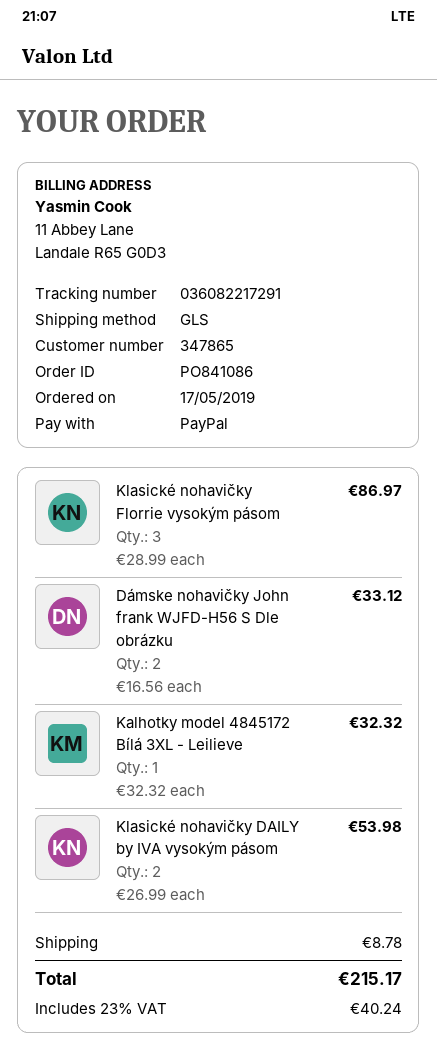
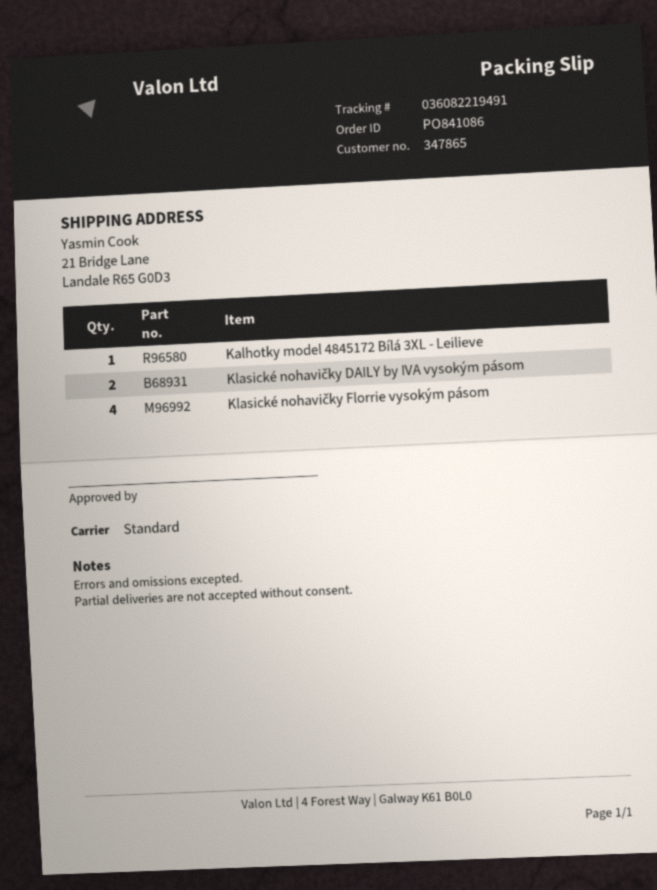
shipping method: GLS -> standard
tracking number: 036082217291 -> 036082219491
Klasické nohavičky Florrie vysokým pásom: 3 -> 4
Dámske nohavičky John frank WJFD-H56 S Dle obrázku: 2 -> none

